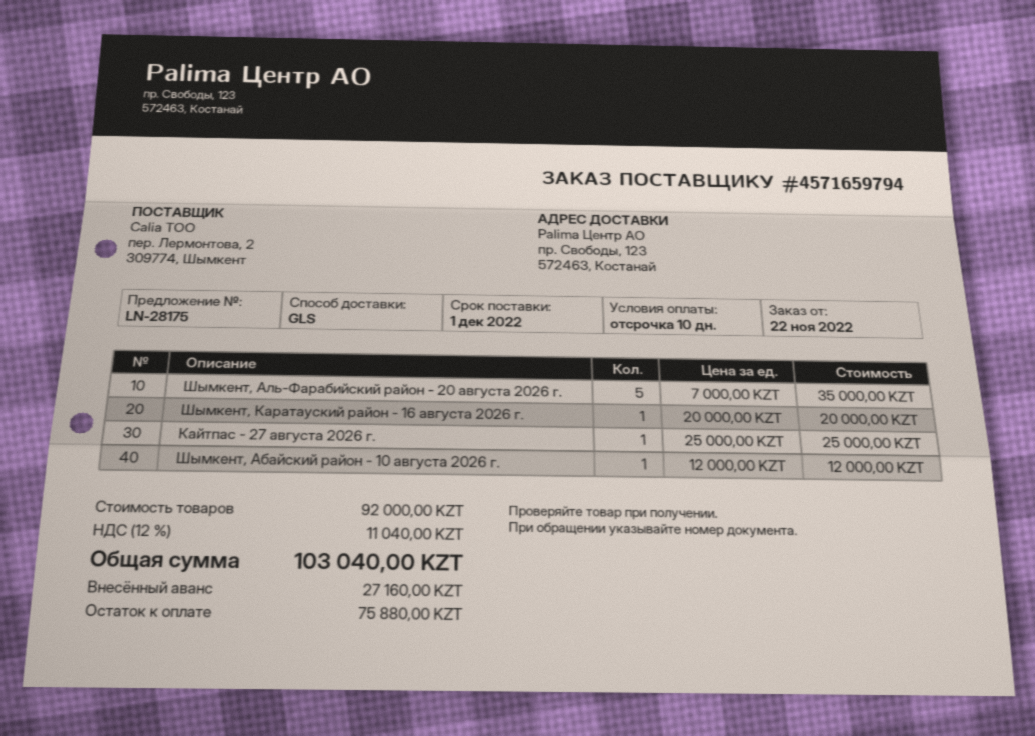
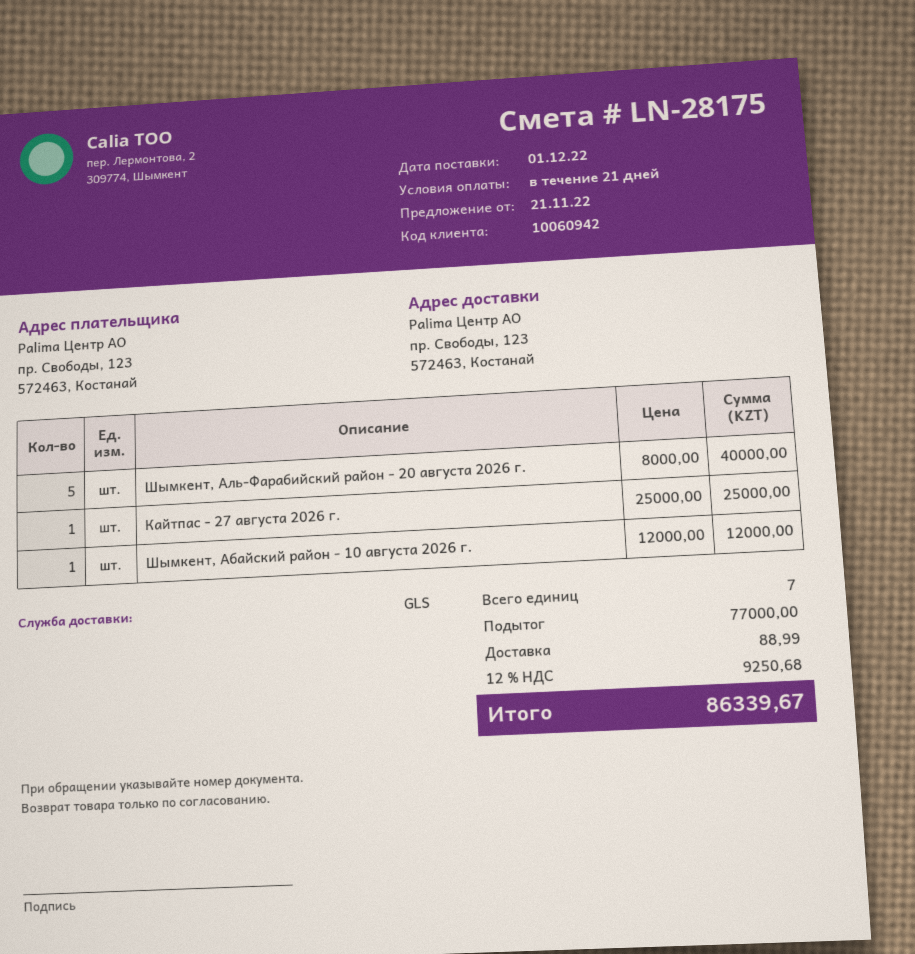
payment terms: 10 days -> 21 days
Шымкент, Аль-Фарабийский район - 20 августа 2026 г.: 5 x 7000.00 = 35000.00 -> 5 x 8000.00 = 40000.00
Шымкент, Каратауский район - 16 августа 2026 г.: 1 x 20000.00 = 20000.00 -> none
subtotal: 92000.00 -> 77000.00
shipping: none -> 88.99
tax: 12% = 11040.00 -> 12% = 9250.68
total: 103040.00 -> 86339.67

